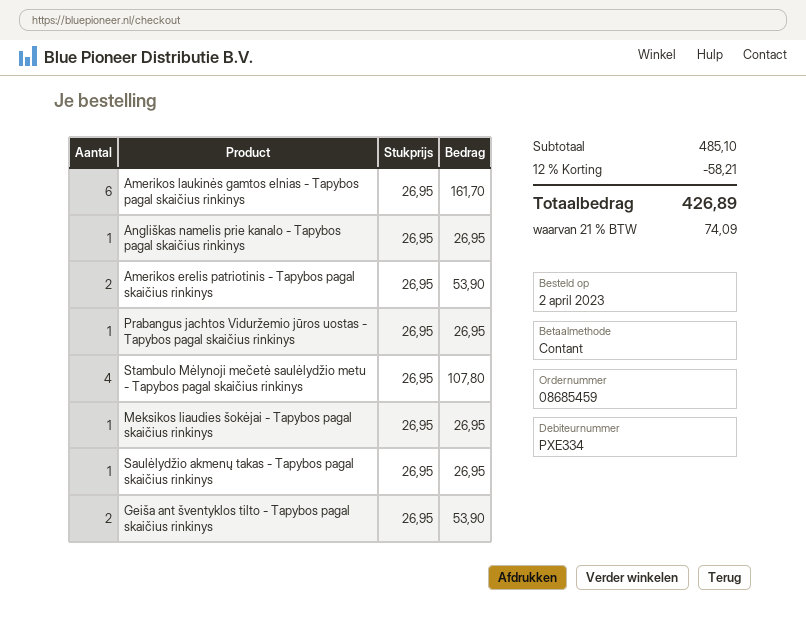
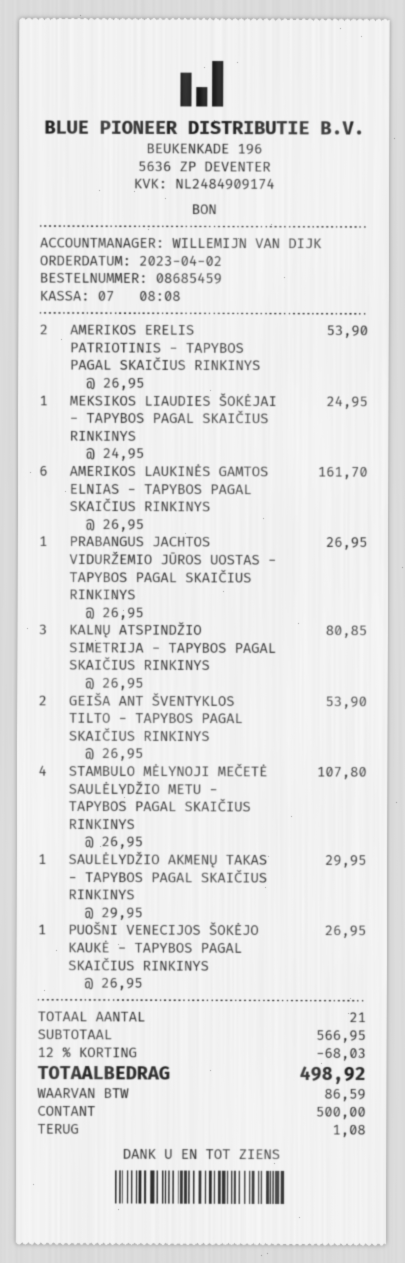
Angliškas namelis prie kanalo - Tapybos pagal skaičius rinkinys: 1 x 26.95 = 26.95 -> none
Meksikos liaudies šokėjai - Tapybos pagal skaičius rinkinys: 1 x 26.95 = 26.95 -> 1 x 24.95 = 24.95
Saulėlydžio akmenų takas - Tapybos pagal skaičius rinkinys: 1 x 26.95 = 26.95 -> 1 x 29.95 = 29.95
KALNŲ ATSPINDŽIO SIMETRIJA - TAPYBOS PAGAL SKAIČIUS RINKINYS: none -> 3 x 26.95 = 80.85
PUOŠNI VENECIJOS ŠOKĖJO KAUKĖ - TAPYBOS PAGAL SKAIČIUS RINKINYS: none -> 1 x 26.95 = 26.95
subtotal: 485.10 -> 566.95
discount: 12% = 58.21 -> 12% = 68.03
tax: 74.09 -> 86.59
total: 426.89 -> 498.92

